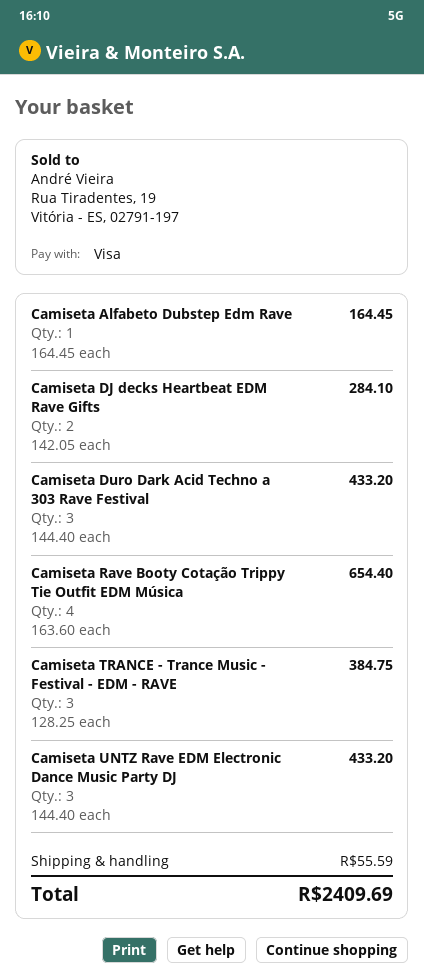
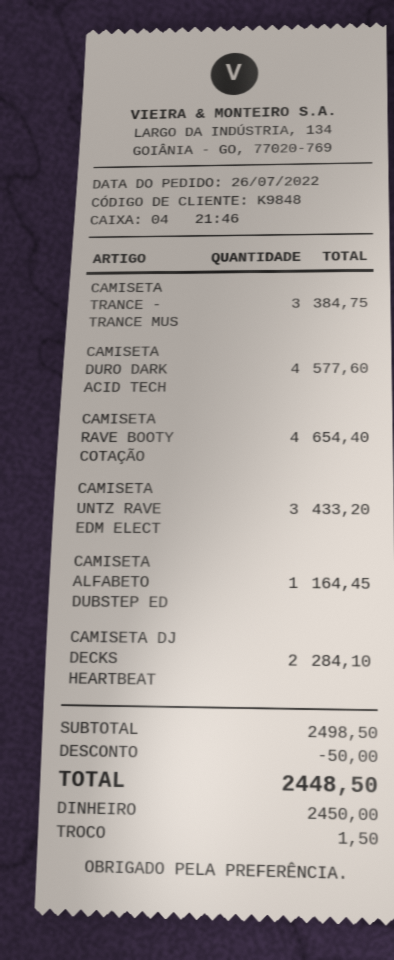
payment method: Visa -> cash
Camiseta Duro Dark Acid Techno a 303 Rave Festival: 3 for 433.20 -> 4 for 577.60
discount: none -> 50.00
shipping: 55.59 -> none
total: 2409.69 -> 2448.50

